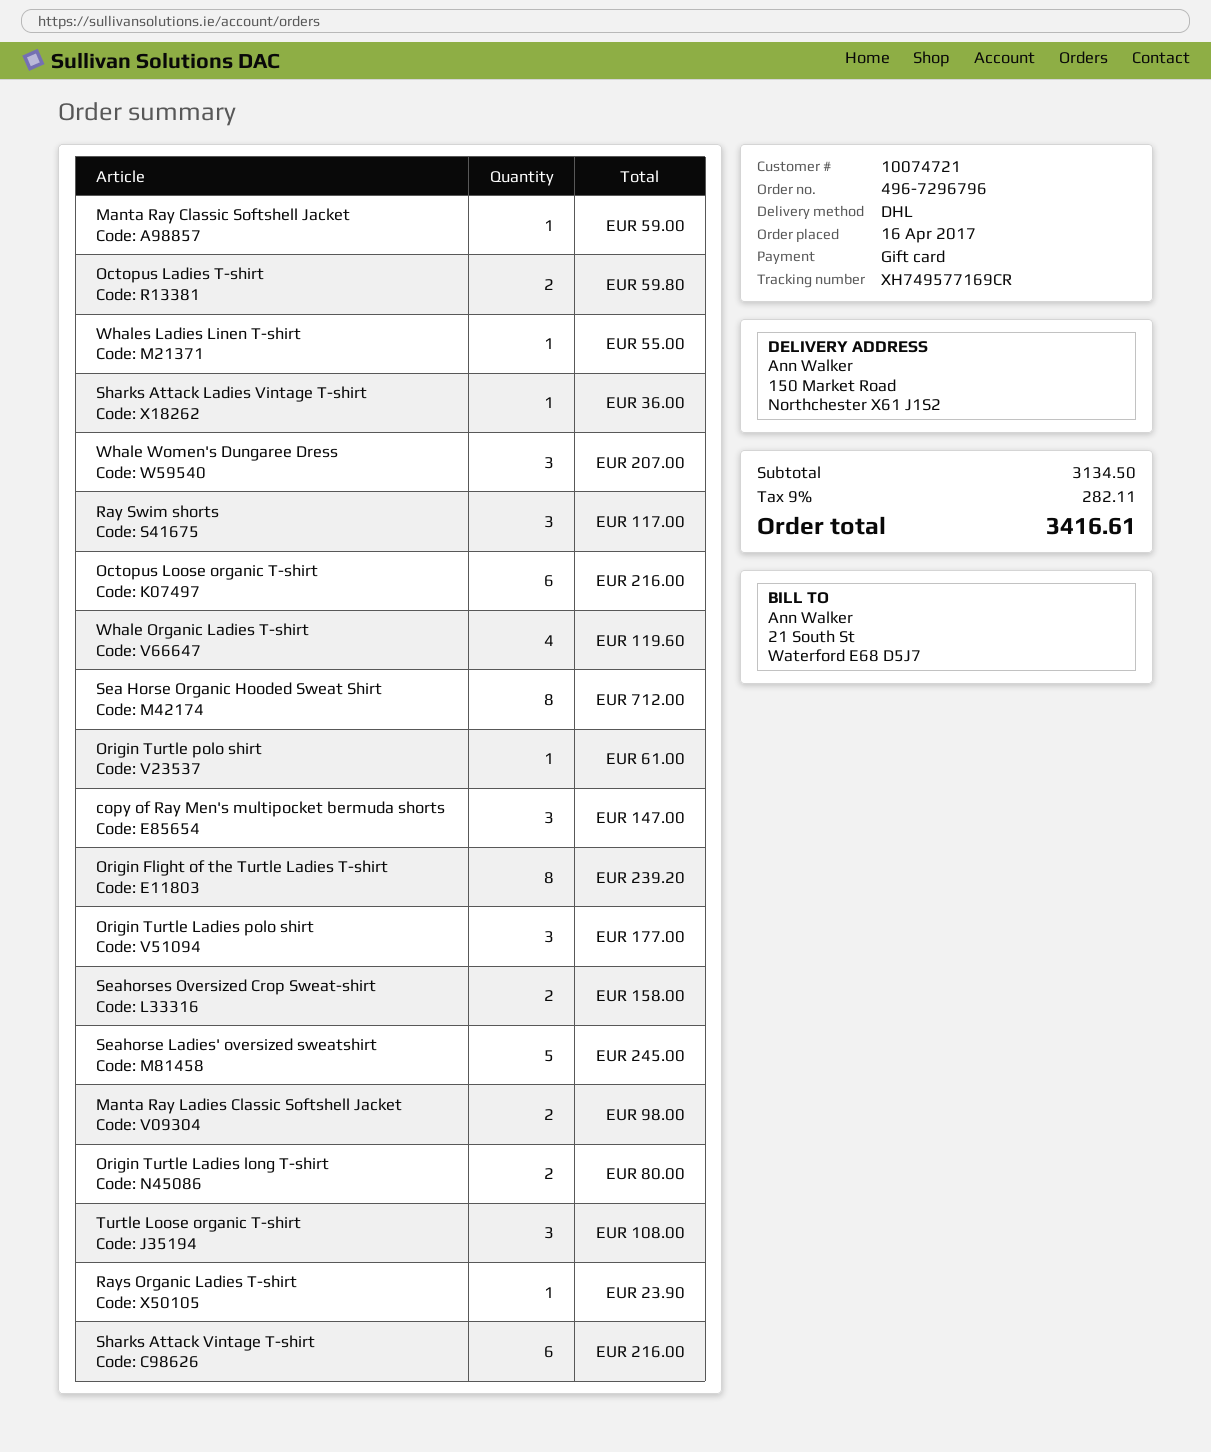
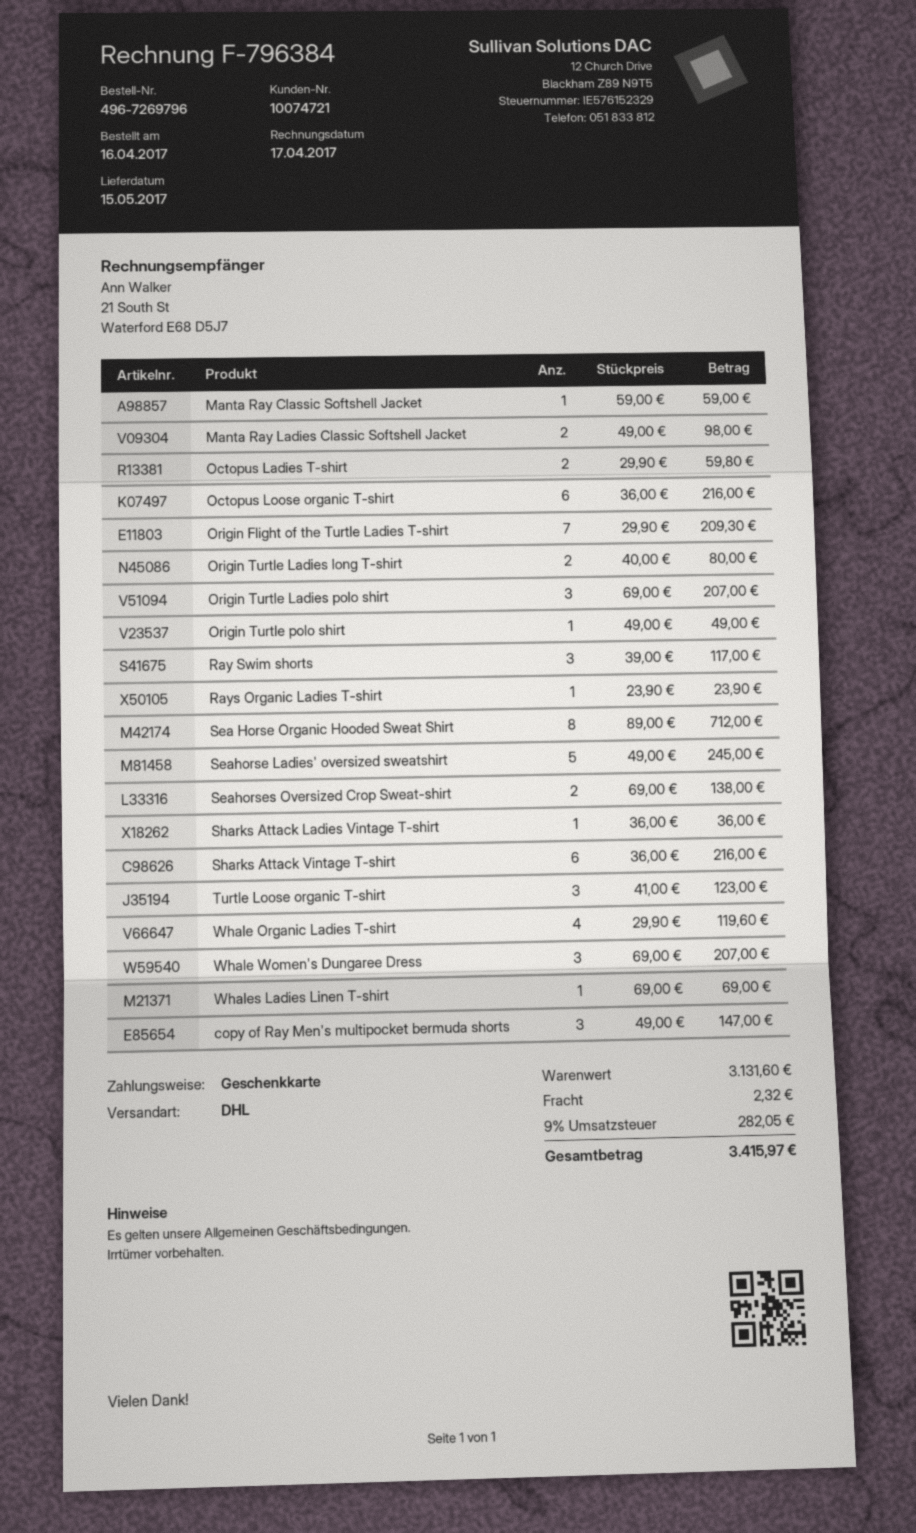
order number: 496-7296796 -> 496-7269796
Whales Ladies Linen T-shirt: 1 for 55.00 -> 1 for 69.00
Origin Turtle polo shirt: 1 for 61.00 -> 1 for 49.00
Origin Flight of the Turtle Ladies T-shirt: 8 for 239.20 -> 7 for 209.30
Origin Turtle Ladies polo shirt: 3 for 177.00 -> 3 for 207.00
Seahorses Oversized Crop Sweat-shirt: 2 for 158.00 -> 2 for 138.00
Turtle Loose organic T-shirt: 3 for 108.00 -> 3 for 123.00
subtotal: 3134.50 -> 3131.60
shipping: none -> 2.32
tax: 9% = 282.11 -> 9% = 282.05
total: 3416.61 -> 3415.97

